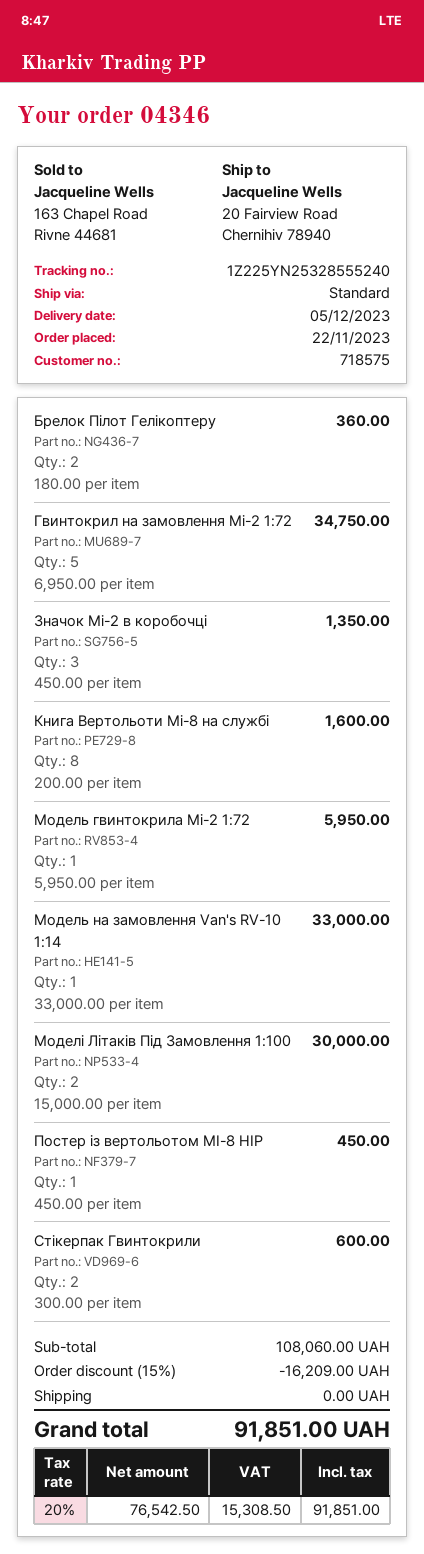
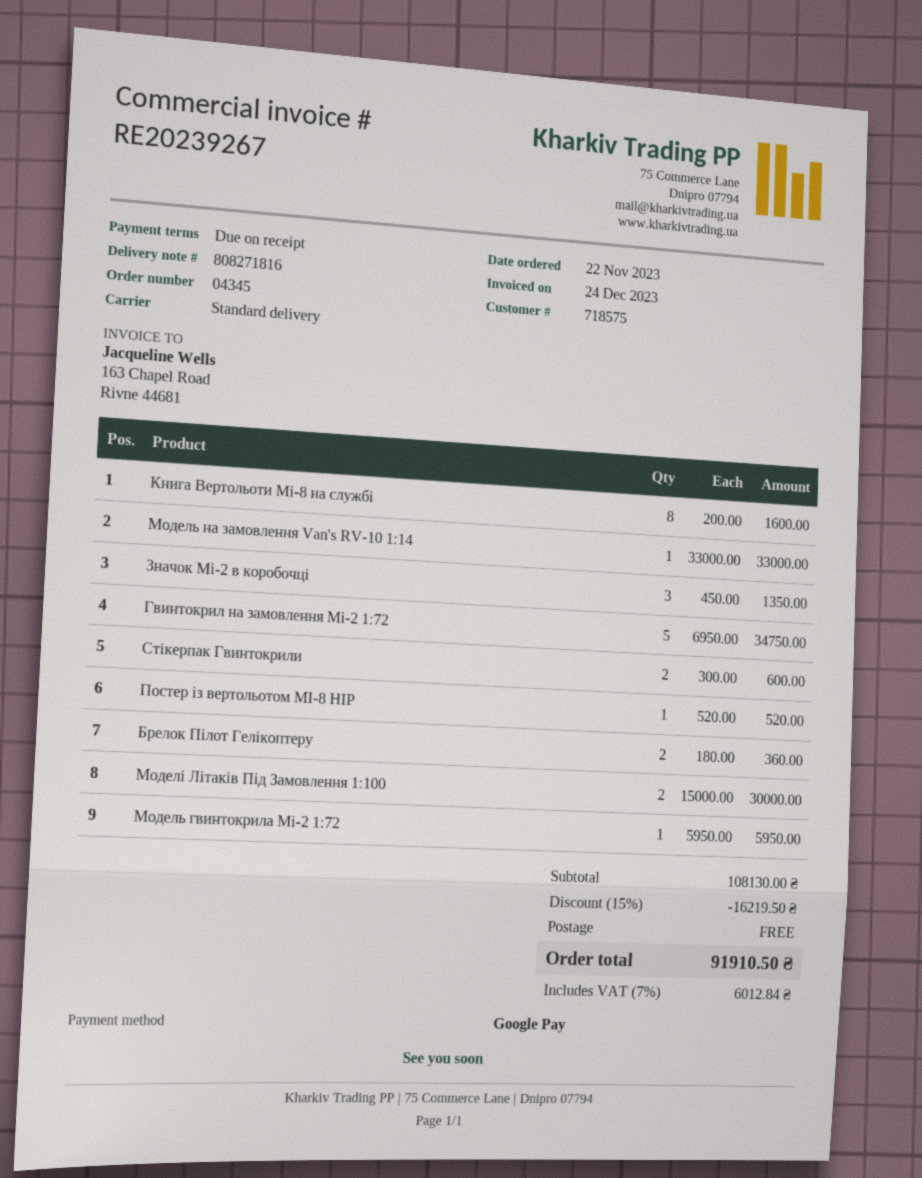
order number: 04346 -> 04345
Постер із вертольотом МІ-8 HIP: 1 x 450.00 = 450.00 -> 1 x 520.00 = 520.00
subtotal: 108060.00 -> 108130.00
discount: 15% = 16209.00 -> 15% = 16219.50
tax: 20% = 15308.50 -> 7% = 6012.84
total: 91851.00 -> 91910.50

